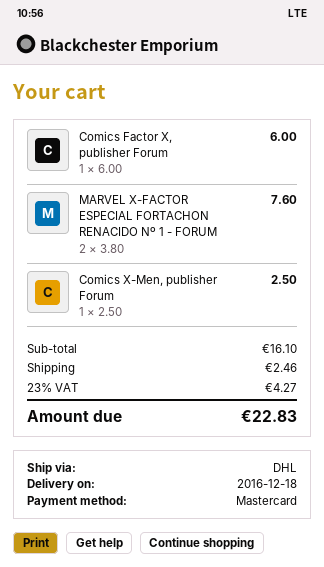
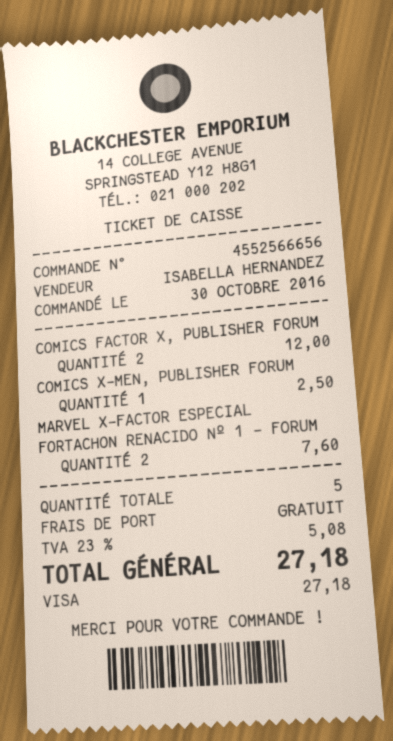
payment method: Mastercard -> Visa
Comics Factor X, publisher Forum: 1 for 6.00 -> 2 for 12.00
shipping: 2.46 -> 0.00
tax: 23% = 4.27 -> 23% = 5.08
total: 22.83 -> 27.18

